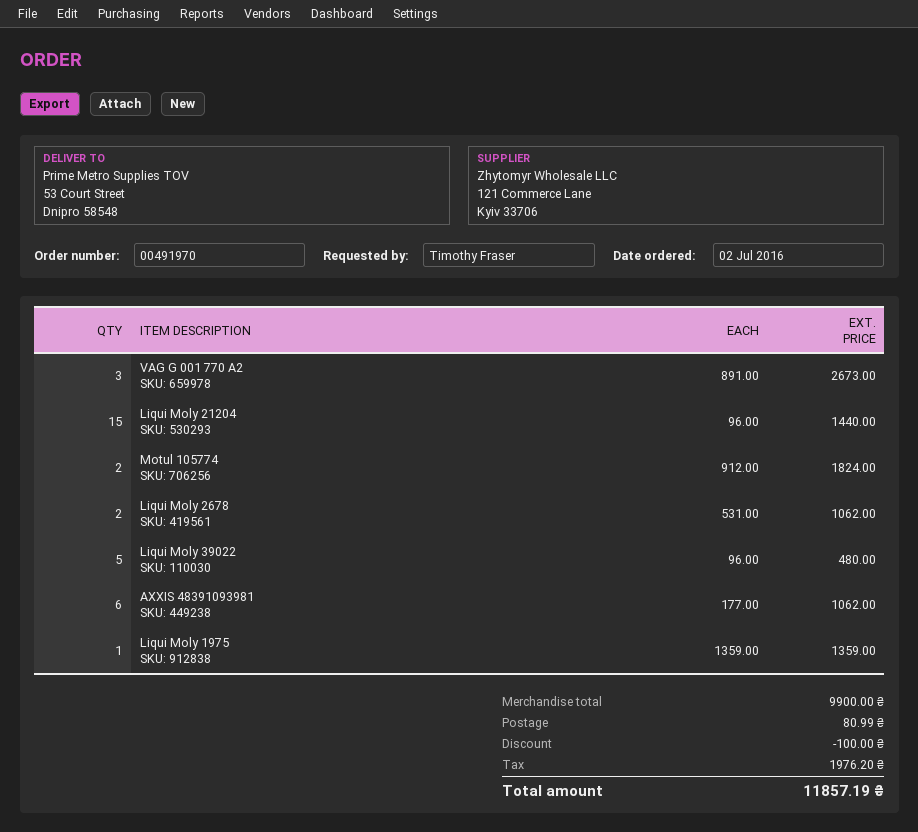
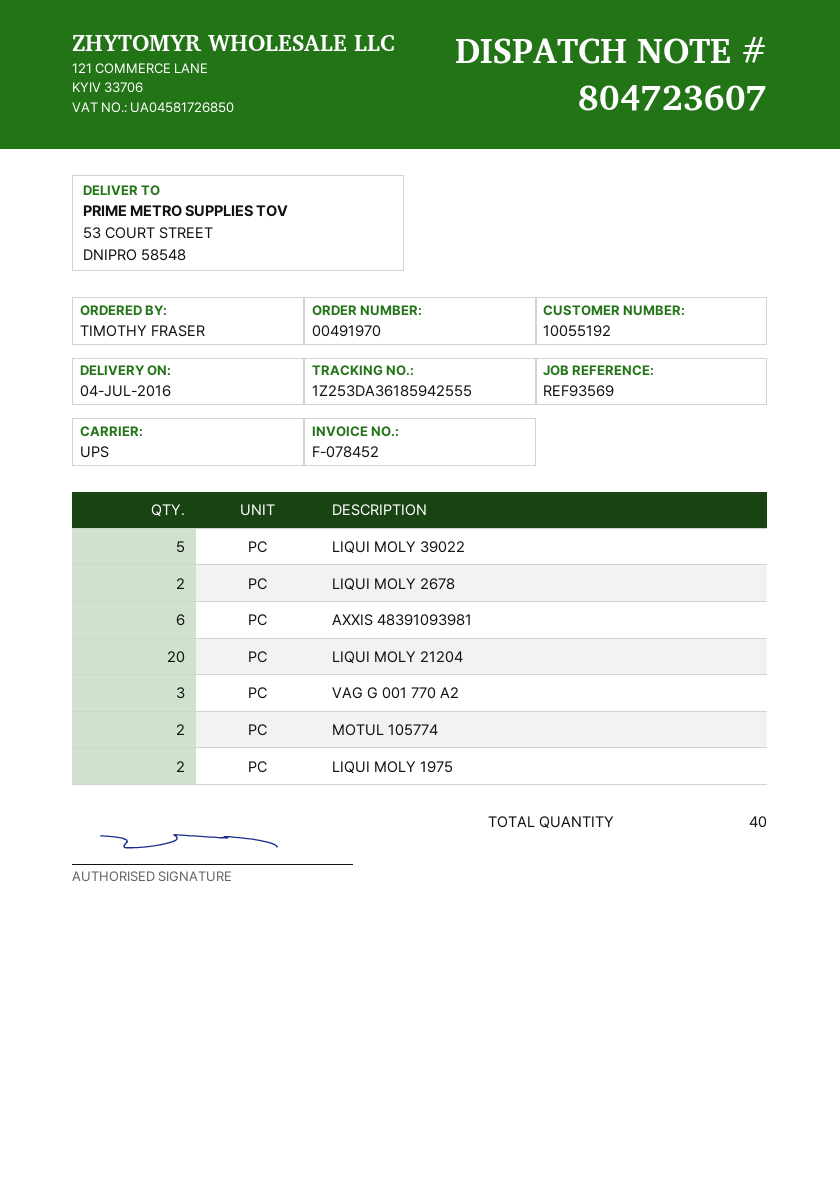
Liqui Moly 21204: 15 -> 20
Liqui Moly 1975: 1 -> 2

